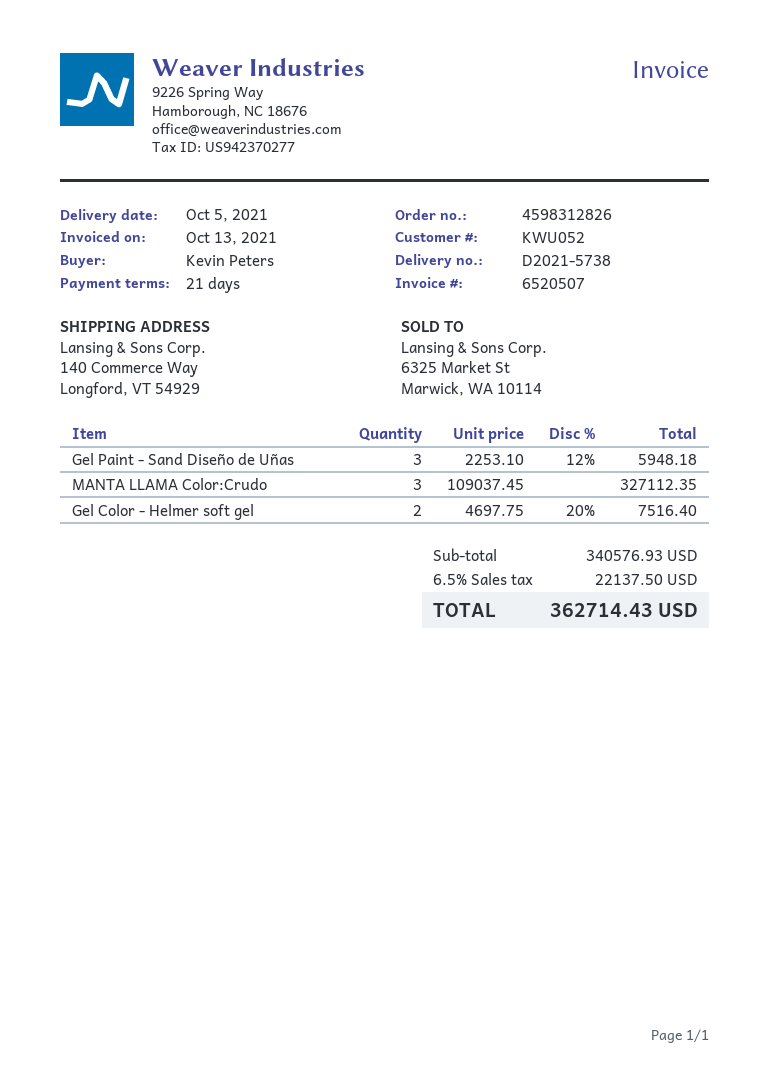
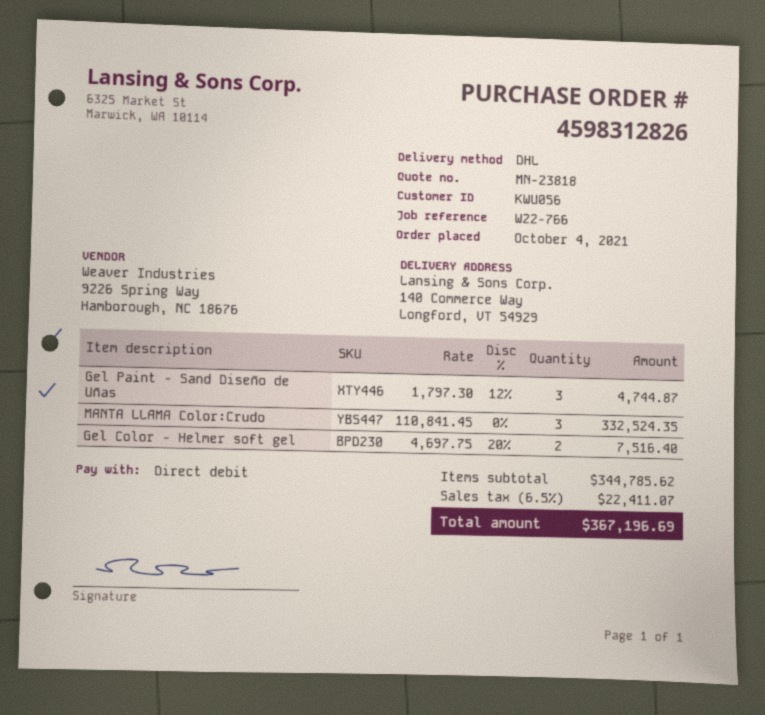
customer number: KWU052 -> KWU056
Gel Paint - Sand Diseño de Uñas: 3 x 2253.10 - 12% = 5948.18 -> 3 x 1797.30 - 12% = 4744.87
MANTA LLAMA Color:Crudo: 3 x 109037.45 = 327112.35 -> 3 x 110841.45 = 332524.35
subtotal: 340576.93 -> 344785.62
tax: 6.5% = 22137.50 -> 6.5% = 22411.07
total: 362714.43 -> 367196.69

